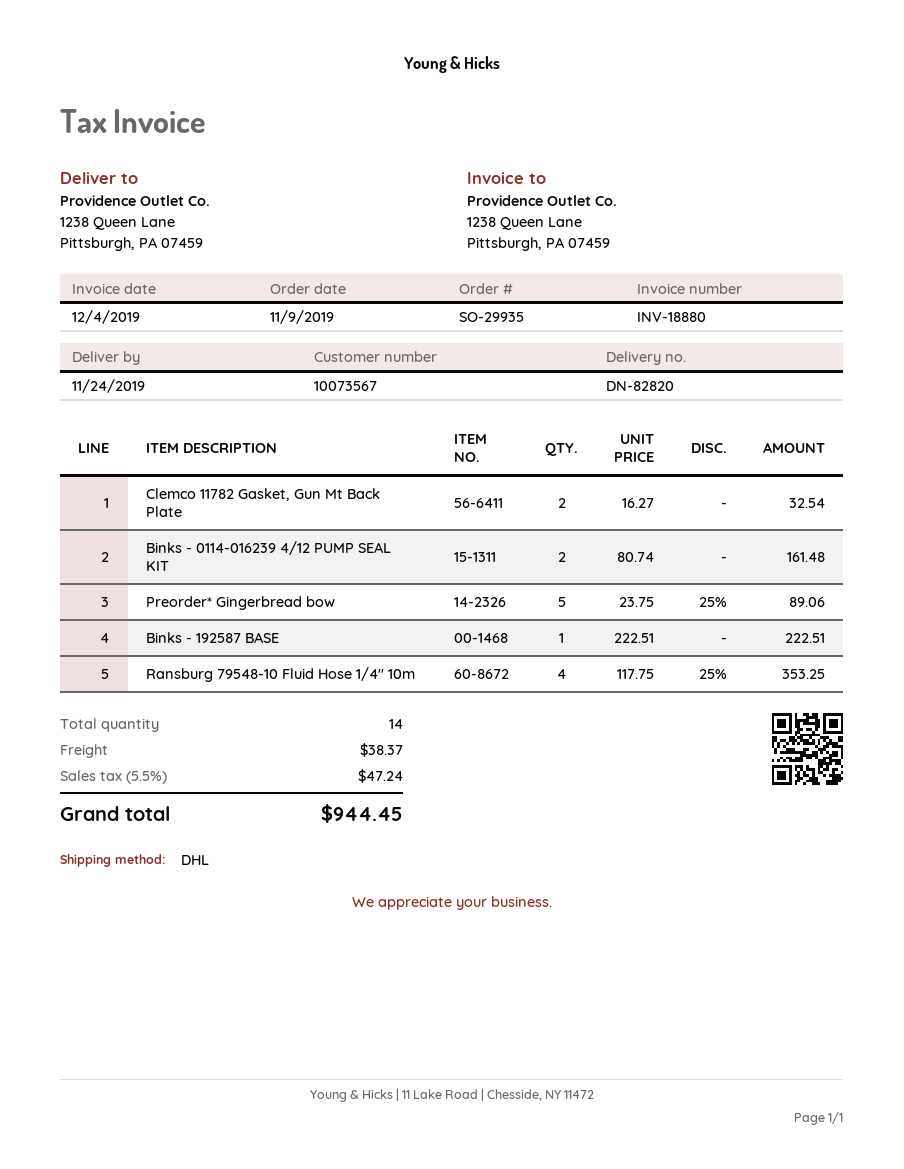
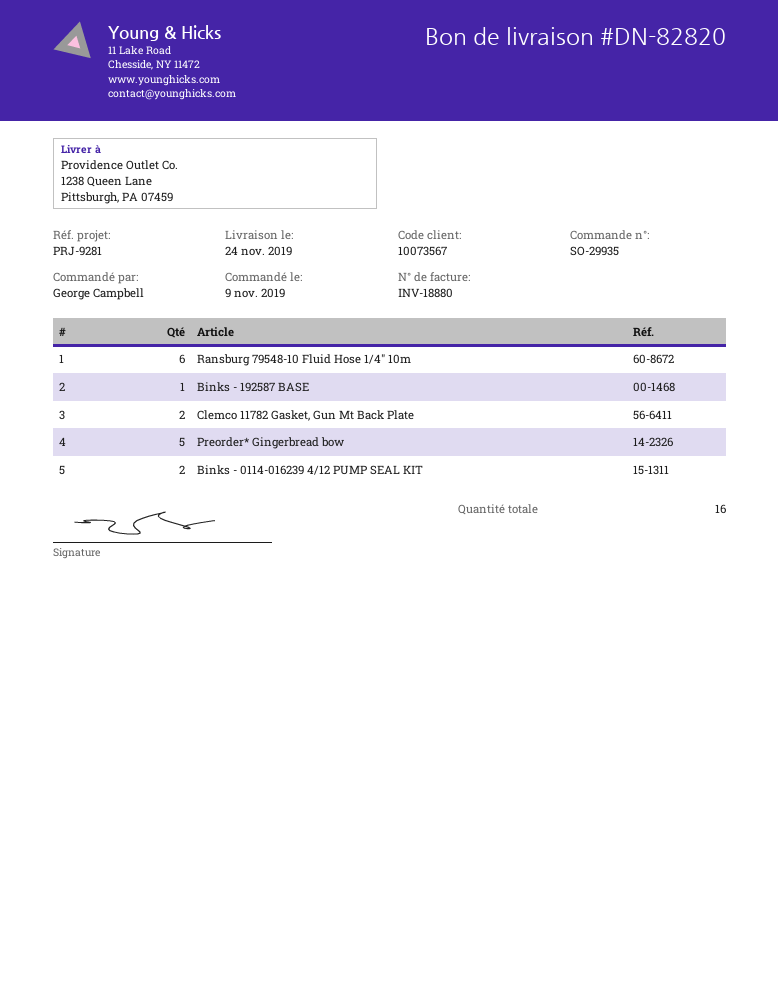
Ransburg 79548-10 Fluid Hose 1/4" 10m: 4 -> 6
total quantity: 14 -> 16

